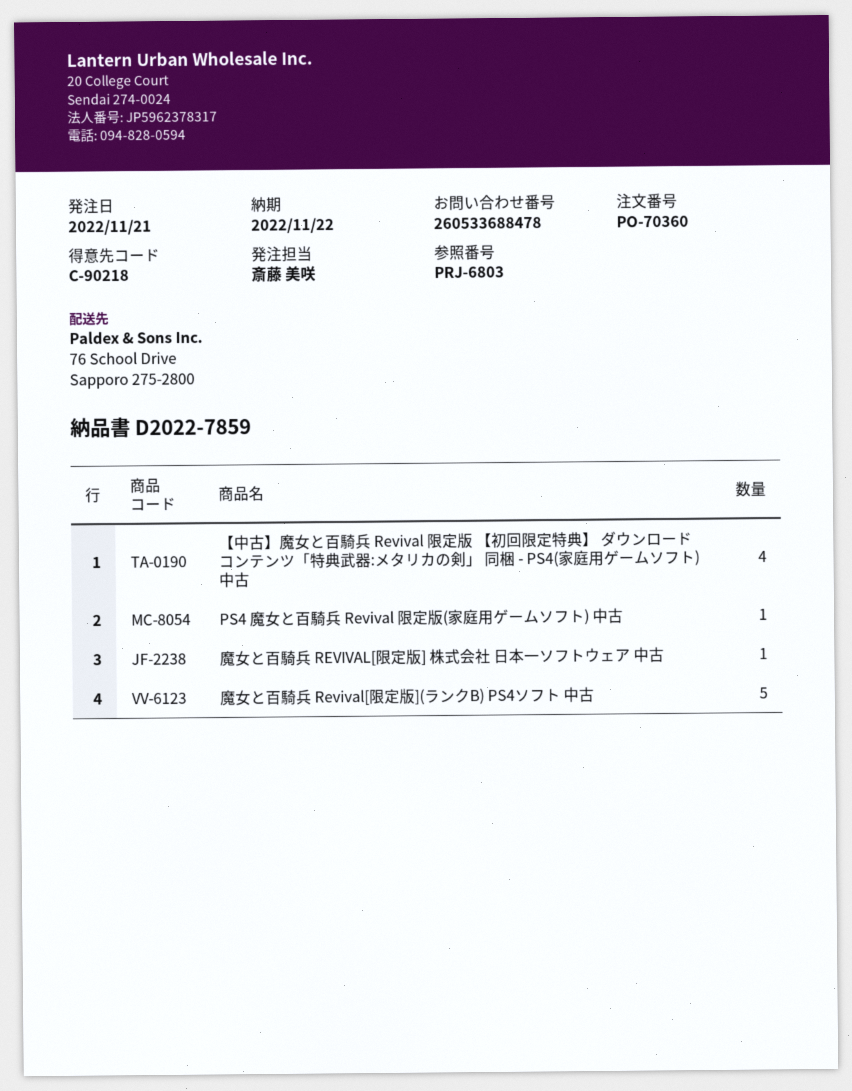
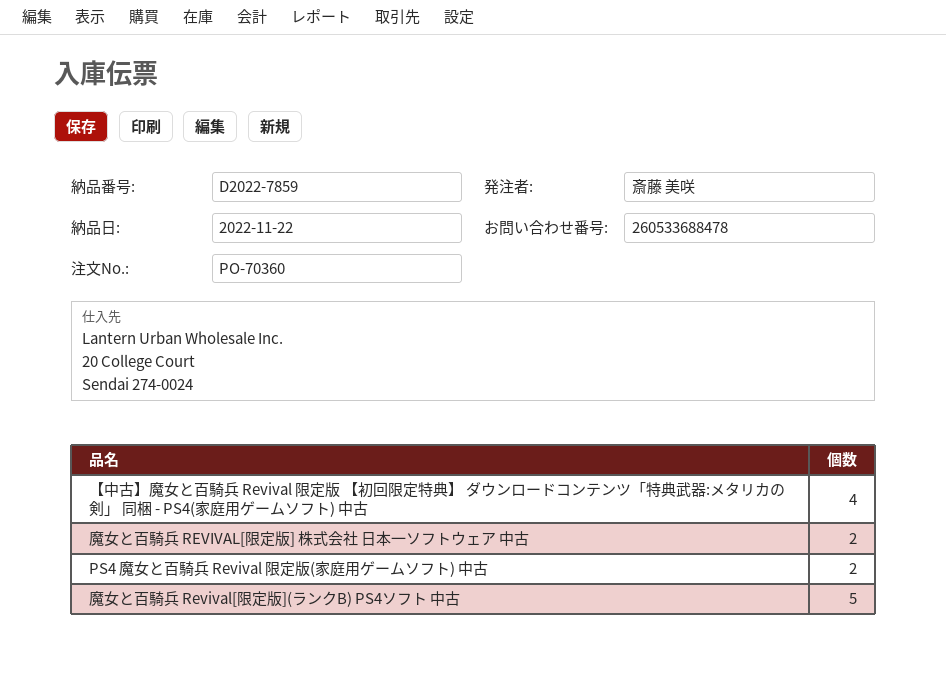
PS4 魔女と百騎兵 Revival 限定版(家庭用ゲームソフト) 中古: 1 -> 2
魔女と百騎兵 REVIVAL[限定版] 株式会社 日本一ソフトウェア 中古: 1 -> 2

